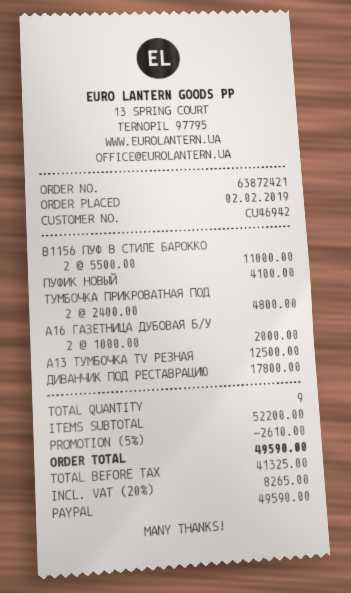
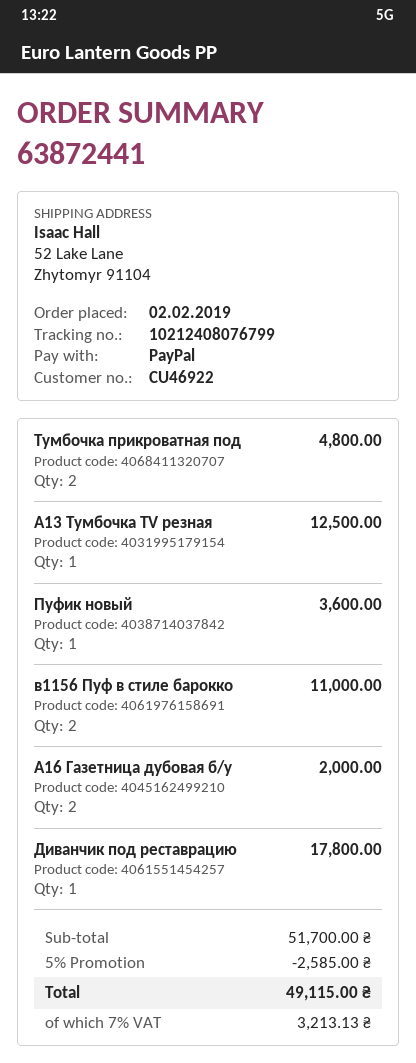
order number: 63872421 -> 63872441
customer number: CU46942 -> CU46922
ПУФИК НОВЫЙ: 1 for 4100.00 -> 1 for 3600.00
subtotal: 52200.00 -> 51700.00
discount: 5% = 2610.00 -> 5% = 2585.00
tax: 20% = 8265.00 -> 7% = 3213.13
total: 49590.00 -> 49115.00

